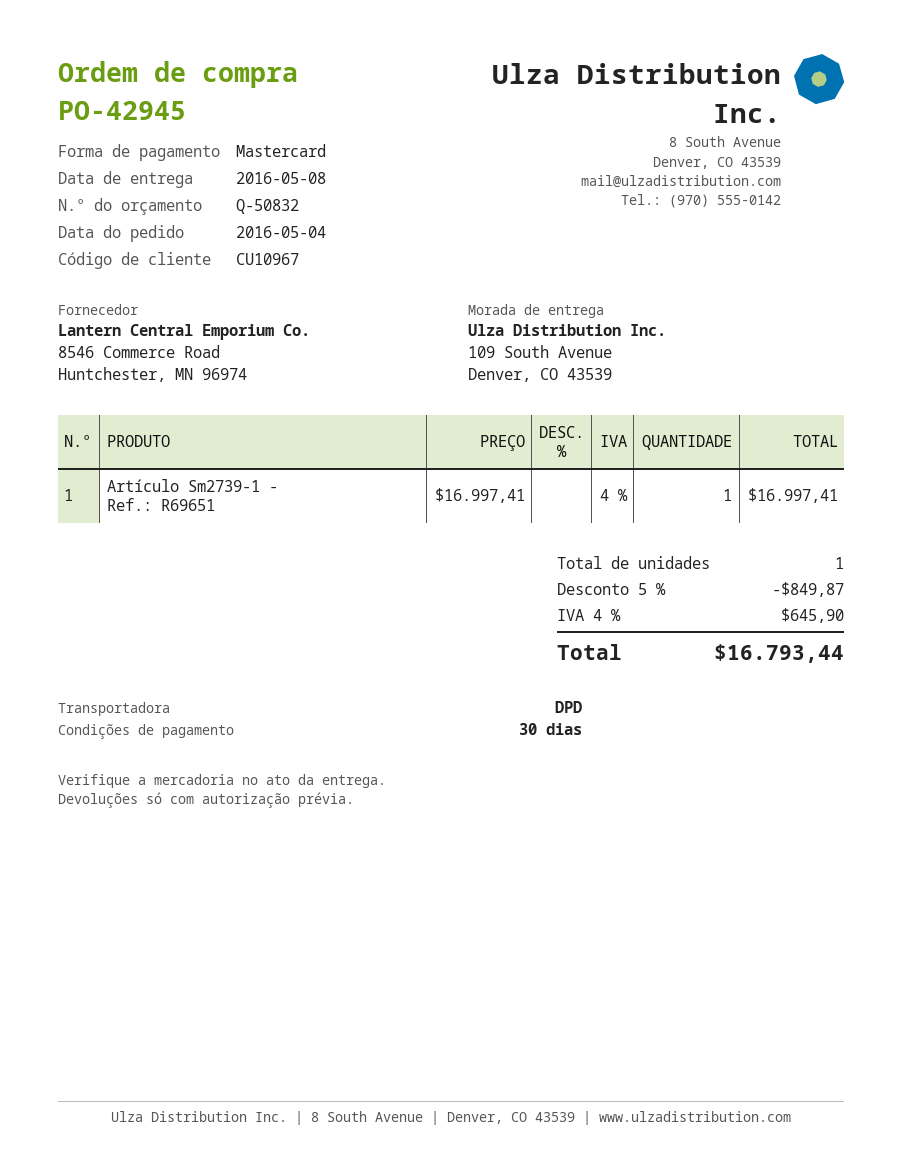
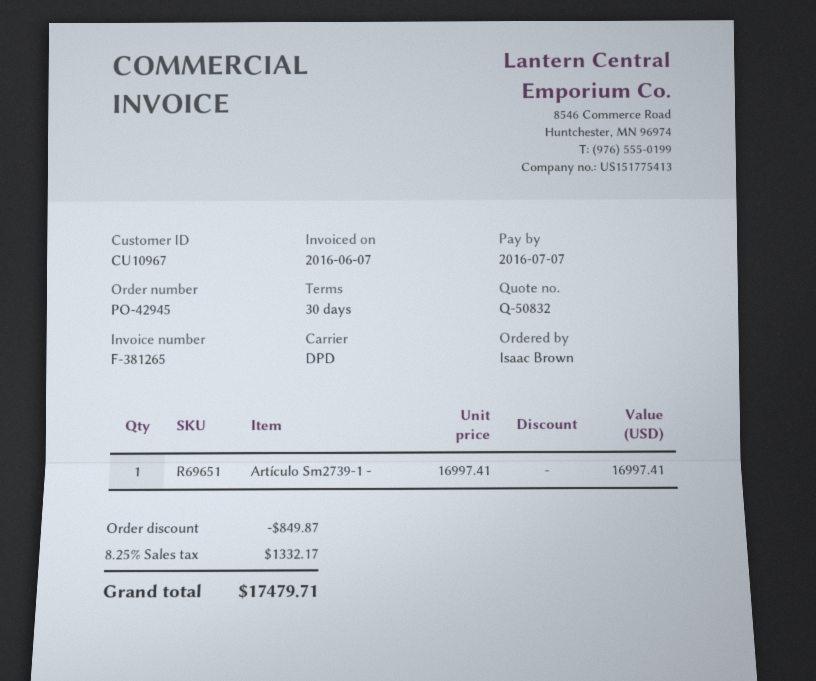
tax: 4% = 645.90 -> 8.25% = 1332.17
total: 16793.44 -> 17479.71

